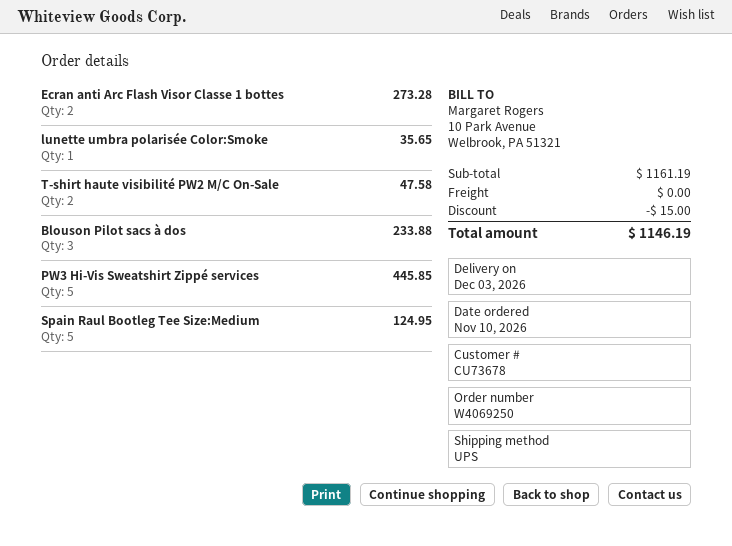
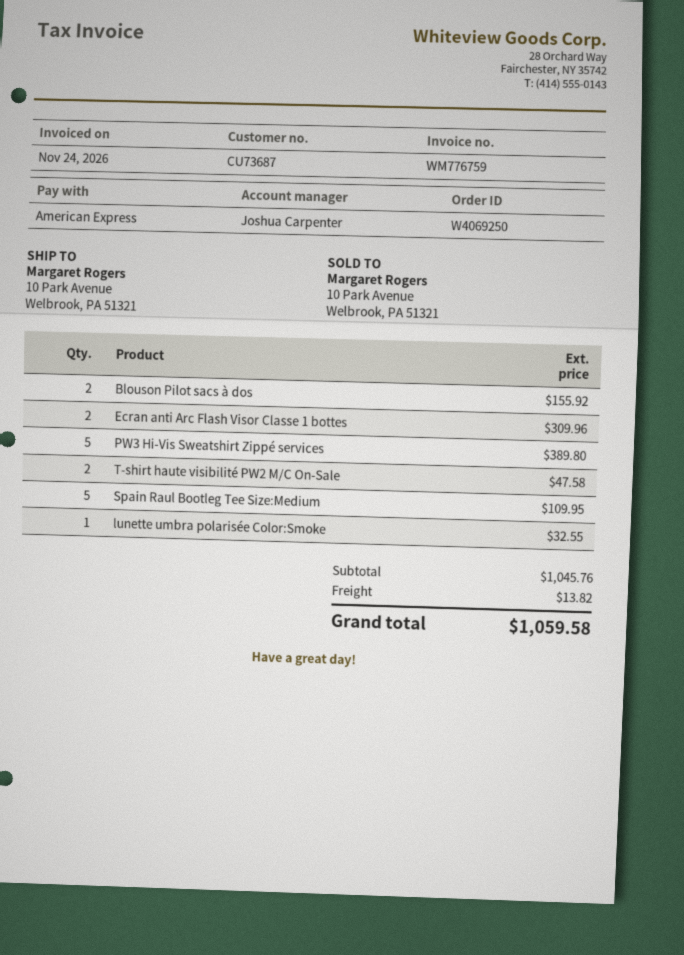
customer number: CU73678 -> CU73687
Ecran anti Arc Flash Visor Classe 1 bottes: 2 for 273.28 -> 2 for 309.96
lunette umbra polarisée Color:Smoke: 1 for 35.65 -> 1 for 32.55
Blouson Pilot sacs à dos: 3 for 233.88 -> 2 for 155.92
PW3 Hi-Vis Sweatshirt Zippé services: 5 for 445.85 -> 5 for 389.80
Spain Raul Bootleg Tee Size:Medium: 5 for 124.95 -> 5 for 109.95
subtotal: 1161.19 -> 1045.76
discount: 15.00 -> none
shipping: 0.00 -> 13.82
total: 1146.19 -> 1059.58

